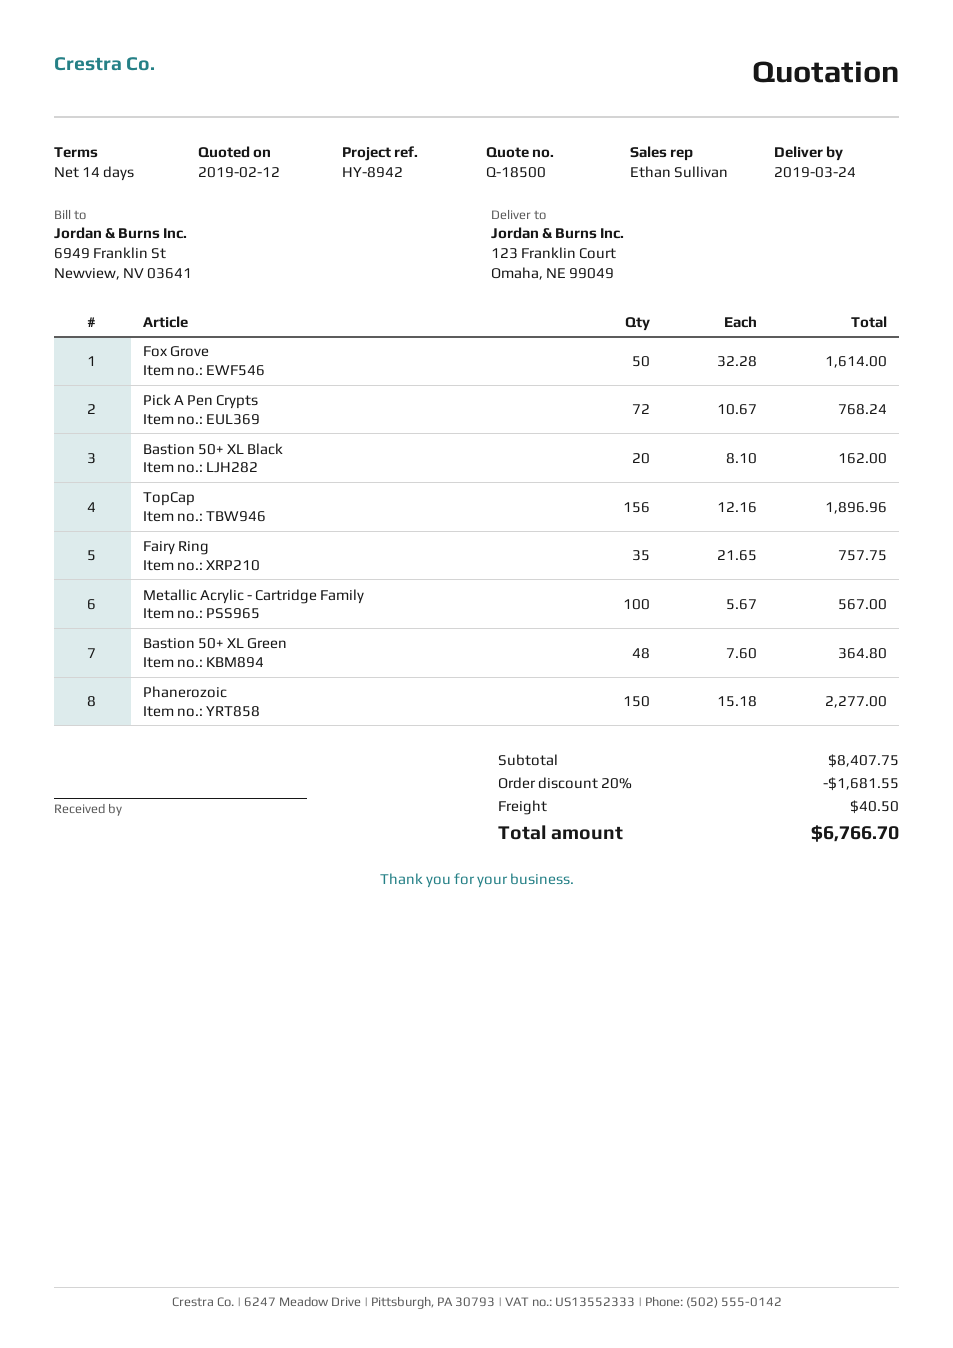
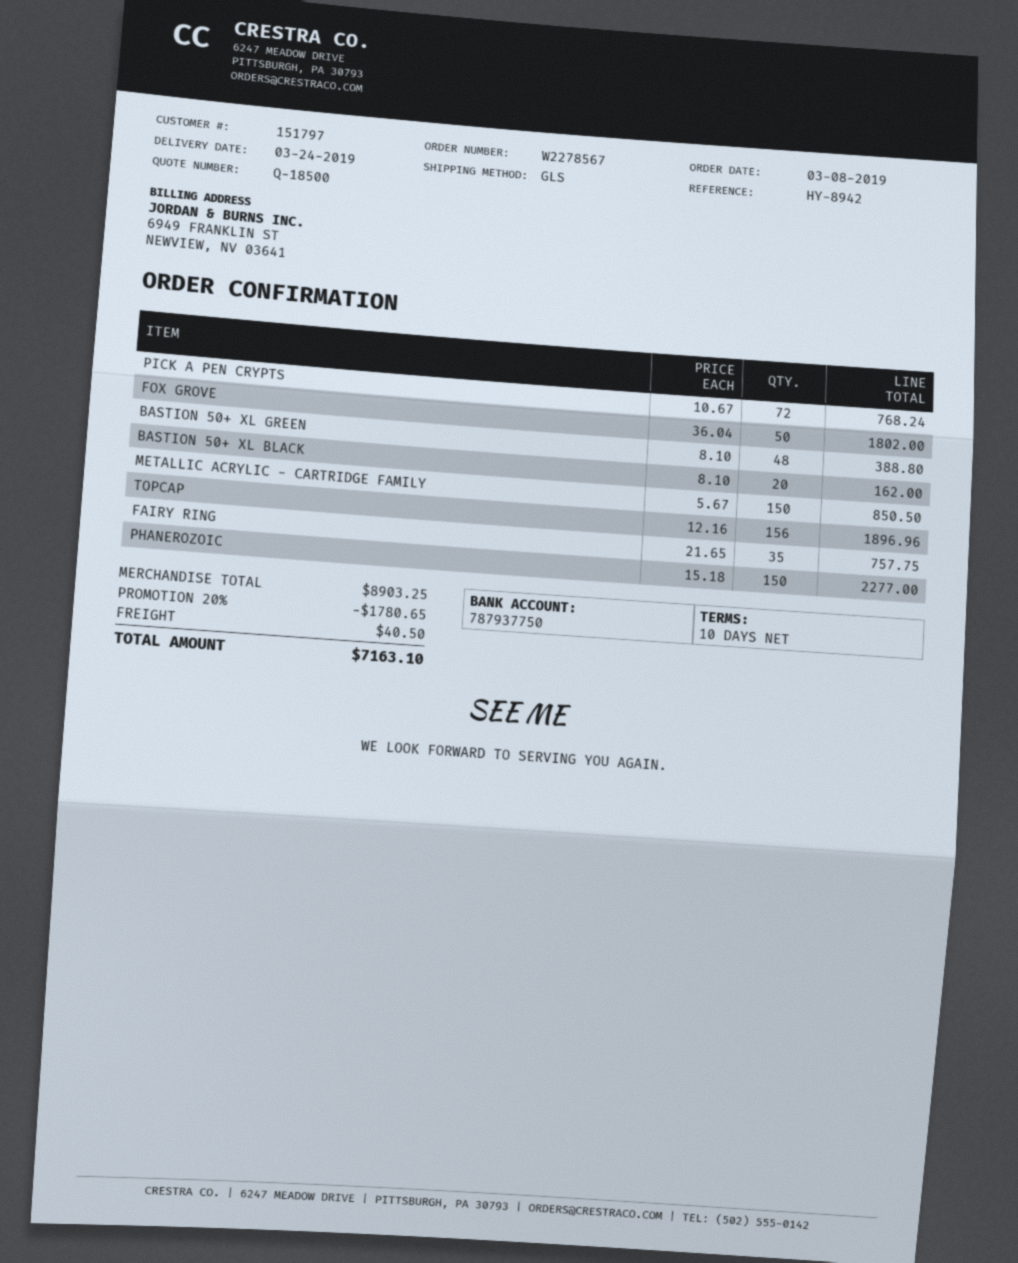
payment terms: 14 days -> 10 days
Fox Grove: 50 x 32.28 = 1614.00 -> 50 x 36.04 = 1802.00
Metallic Acrylic - Cartridge Family: 100 x 5.67 = 567.00 -> 150 x 5.67 = 850.50
Bastion 50+ XL Green: 48 x 7.60 = 364.80 -> 48 x 8.10 = 388.80
subtotal: 8407.75 -> 8903.25
discount: 20% = 1681.55 -> 20% = 1780.65
total: 6766.70 -> 7163.10

